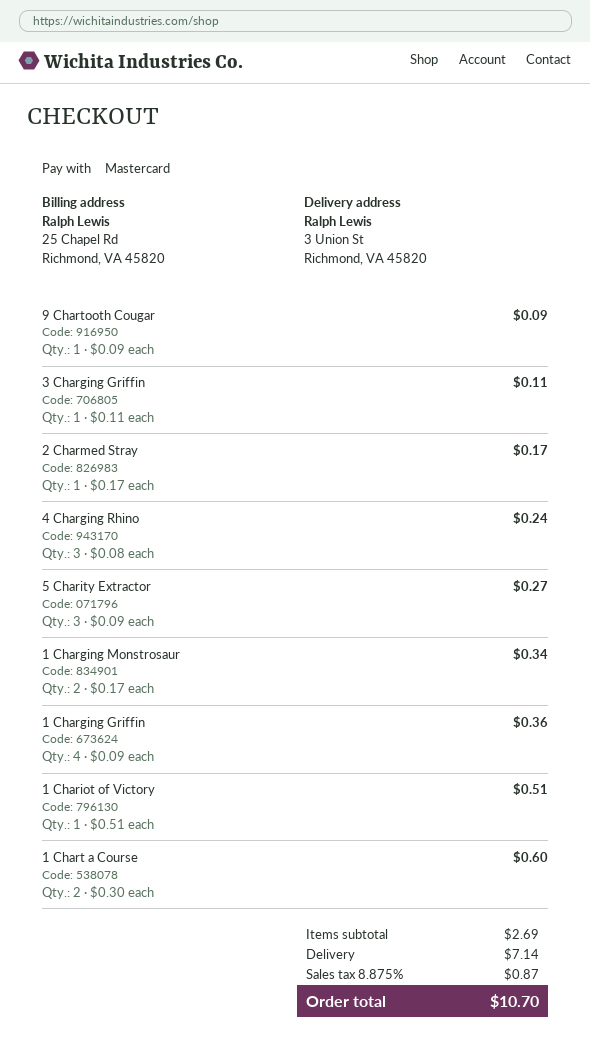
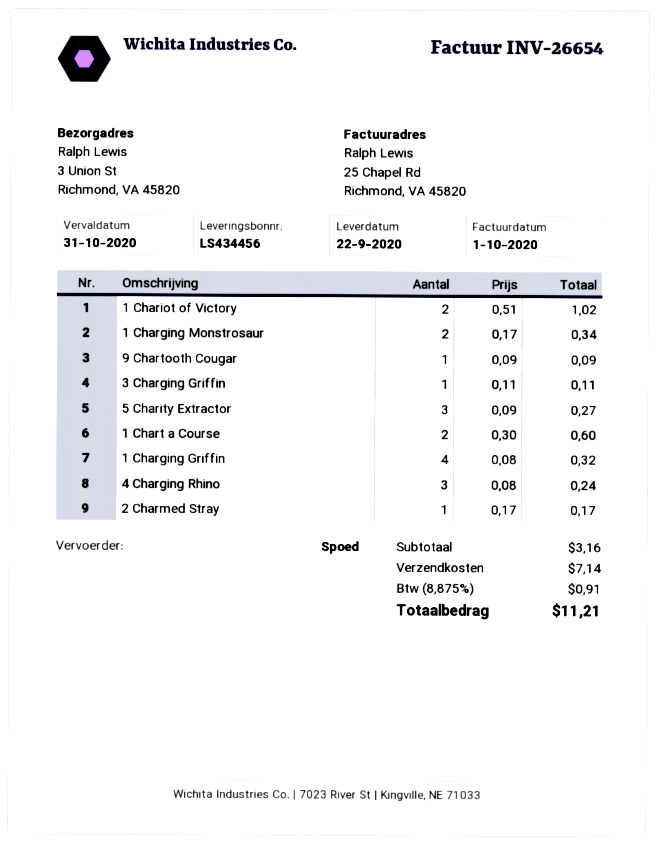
1 Charging Griffin: 4 x 0.09 = 0.36 -> 4 x 0.08 = 0.32
1 Chariot of Victory: 1 x 0.51 = 0.51 -> 2 x 0.51 = 1.02
subtotal: 2.69 -> 3.16
tax: 8.875% = 0.87 -> 8.875% = 0.91
total: 10.70 -> 11.21

